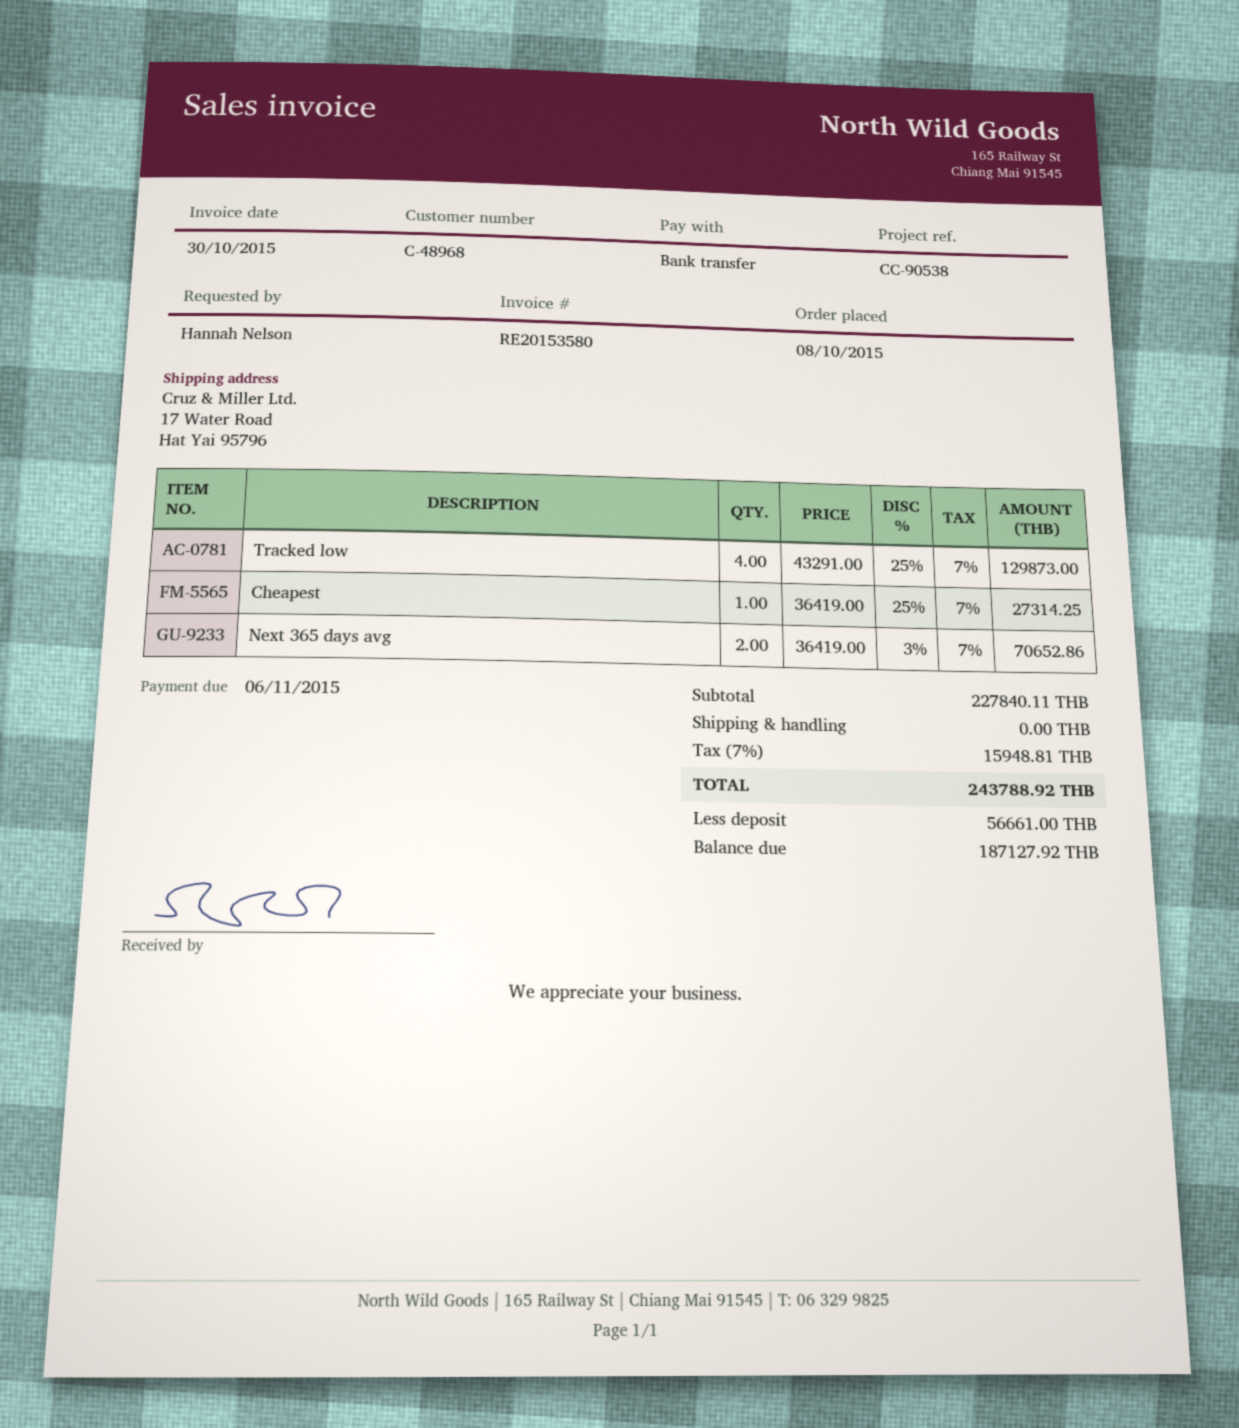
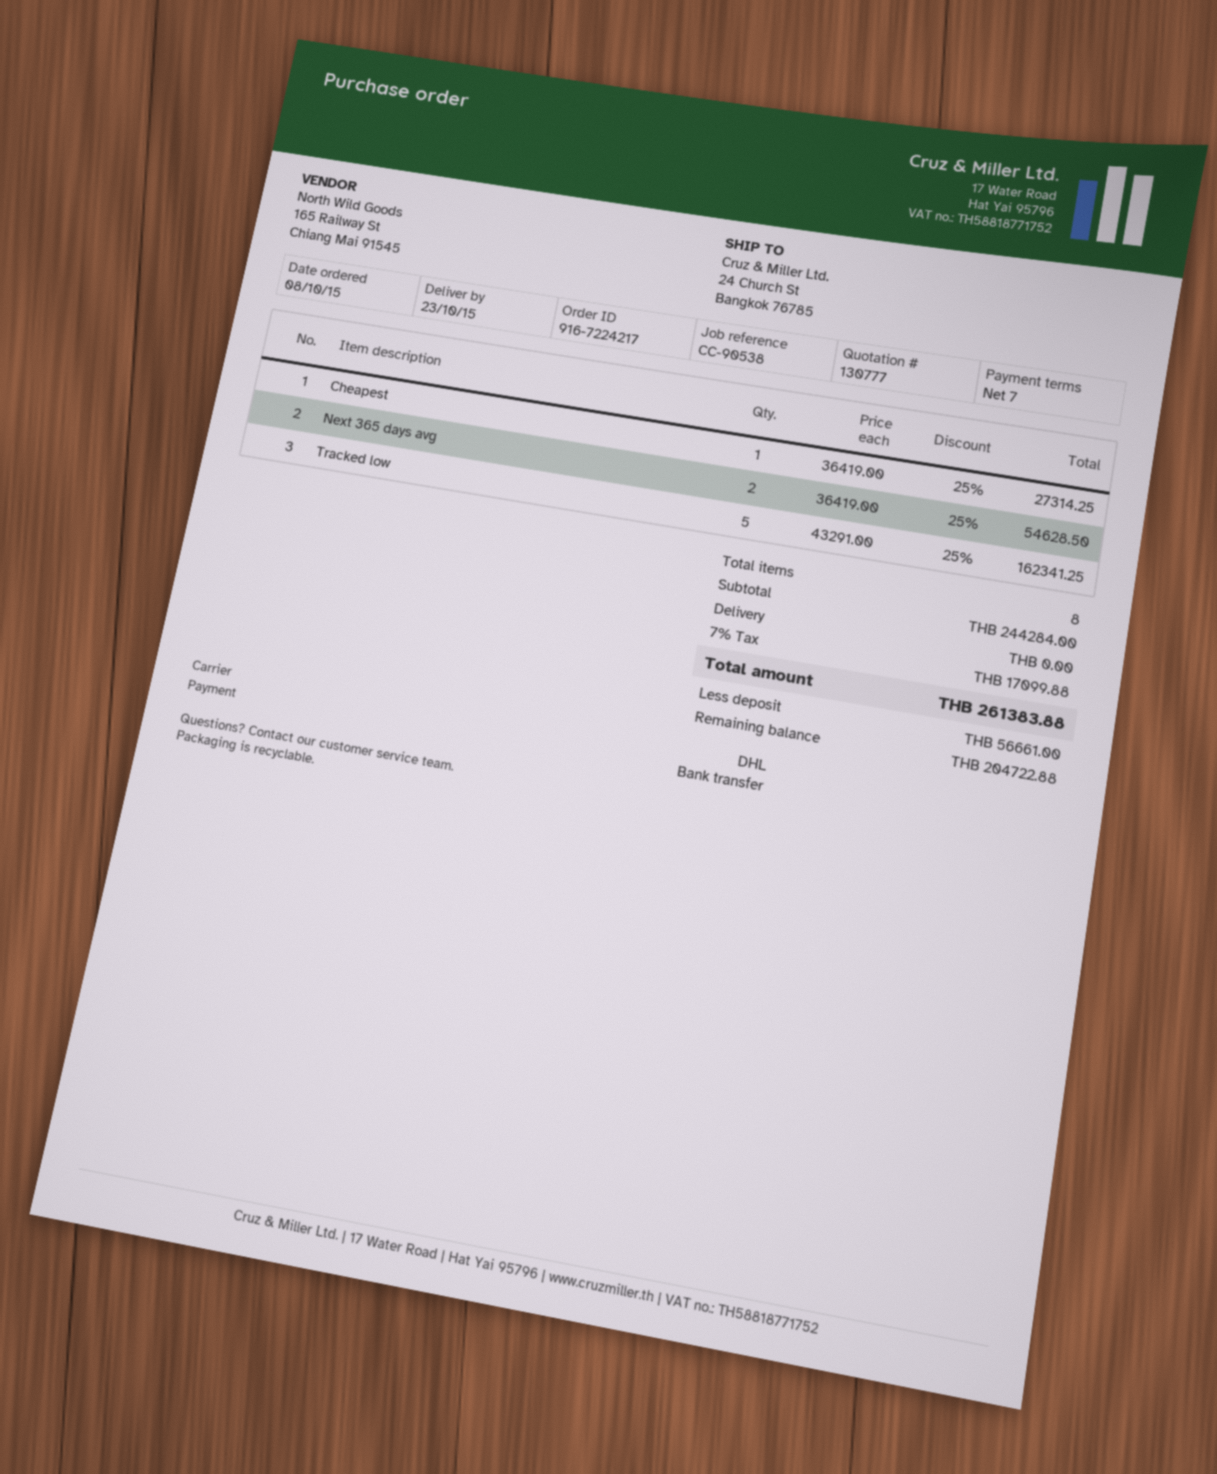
ship to: 17 Water Road, Hat Yai 95796 -> 24 Church St, Bangkok 76785
Tracked low: 4 x 43291.00 - 25% = 129873.00 -> 5 x 43291.00 - 25% = 162341.25
Next 365 days avg: 2 x 36419.00 - 3% = 70652.86 -> 2 x 36419.00 - 25% = 54628.50
subtotal: 227840.11 -> 244284.00
tax: 7% = 15948.81 -> 7% = 17099.88
total: 243788.92 -> 261383.88
balance: 187127.92 -> 204722.88

